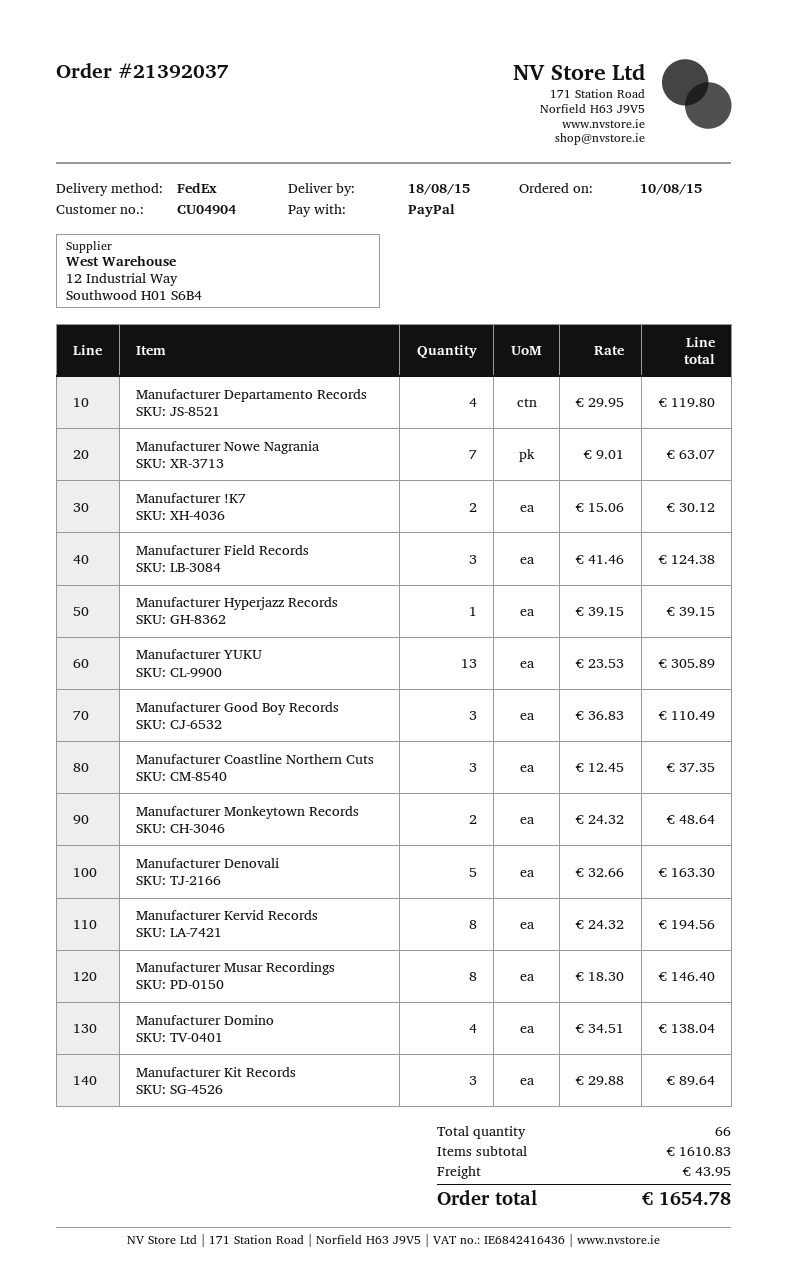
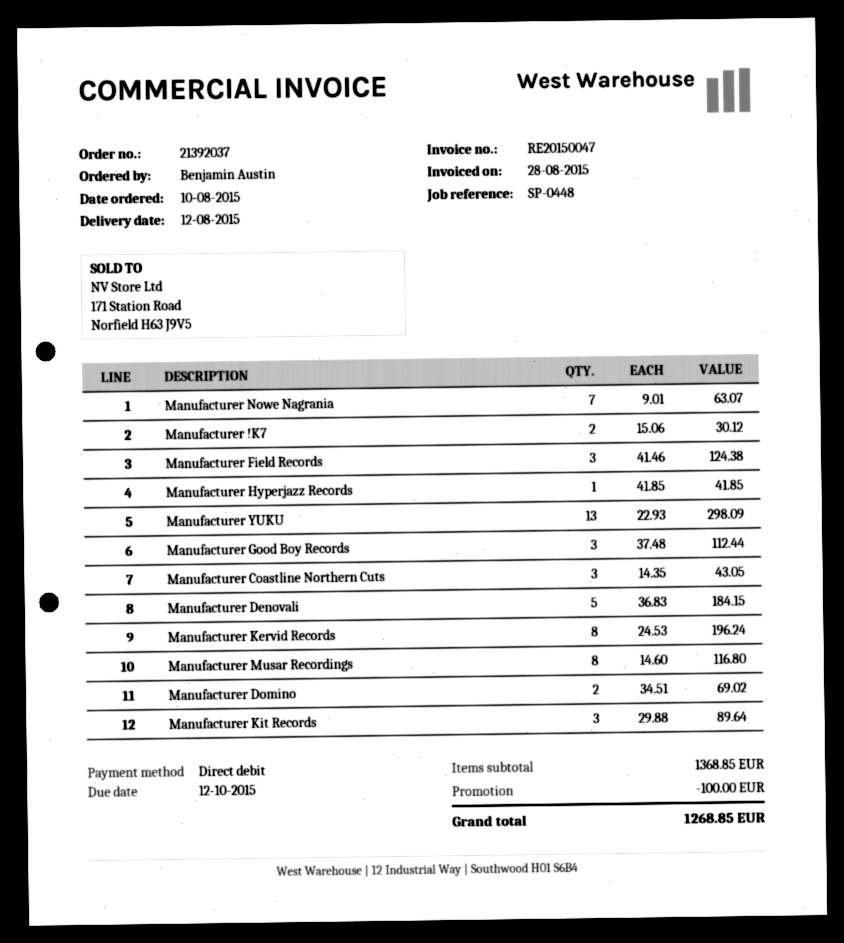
delivery date: 2015-08-18 -> 2015-08-12
payment method: PayPal -> direct debit
Manufacturer Departamento Records: 4 x 29.95 = 119.80 -> none
Manufacturer Hyperjazz Records: 1 x 39.15 = 39.15 -> 1 x 41.85 = 41.85
Manufacturer YUKU: 13 x 23.53 = 305.89 -> 13 x 22.93 = 298.09
Manufacturer Good Boy Records: 3 x 36.83 = 110.49 -> 3 x 37.48 = 112.44
Manufacturer Coastline Northern Cuts: 3 x 12.45 = 37.35 -> 3 x 14.35 = 43.05
Manufacturer Monkeytown Records: 2 x 24.32 = 48.64 -> none
Manufacturer Denovali: 5 x 32.66 = 163.30 -> 5 x 36.83 = 184.15
Manufacturer Kervid Records: 8 x 24.32 = 194.56 -> 8 x 24.53 = 196.24
Manufacturer Musar Recordings: 8 x 18.30 = 146.40 -> 8 x 14.60 = 116.80
Manufacturer Domino: 4 x 34.51 = 138.04 -> 2 x 34.51 = 69.02
subtotal: 1610.83 -> 1368.85
discount: none -> 100.00
shipping: 43.95 -> none
total: 1654.78 -> 1268.85

